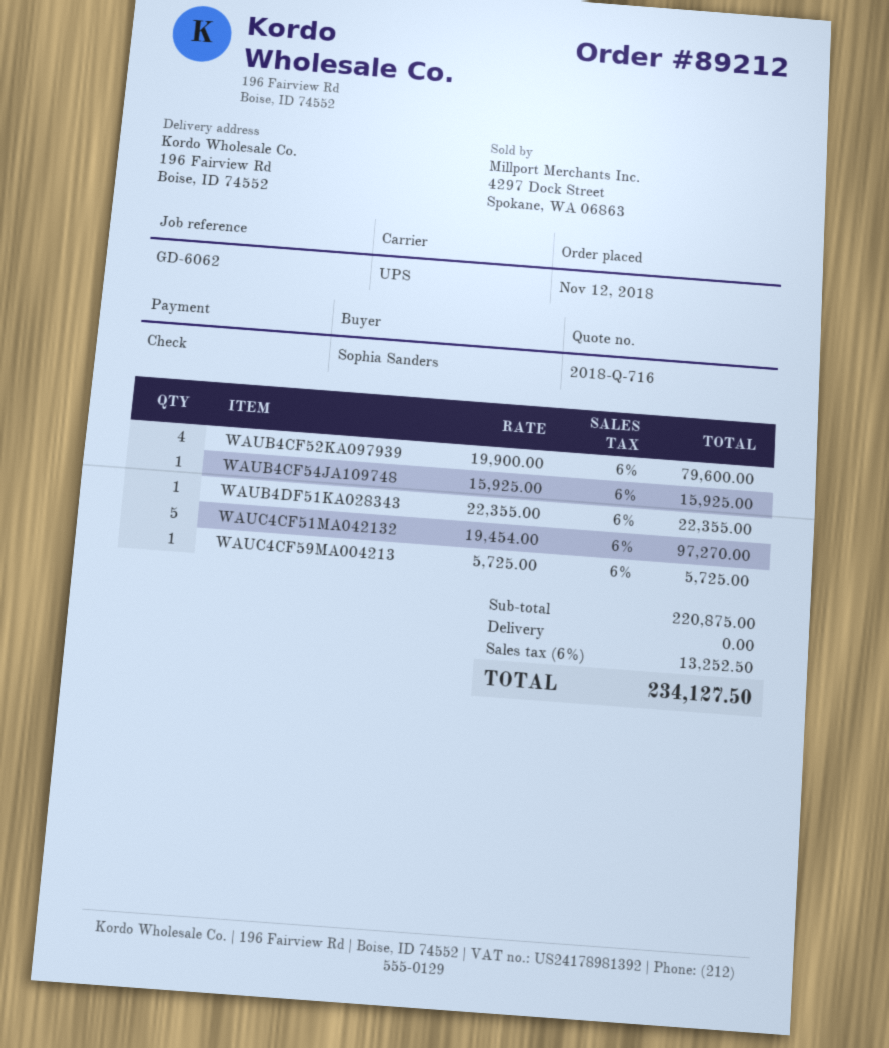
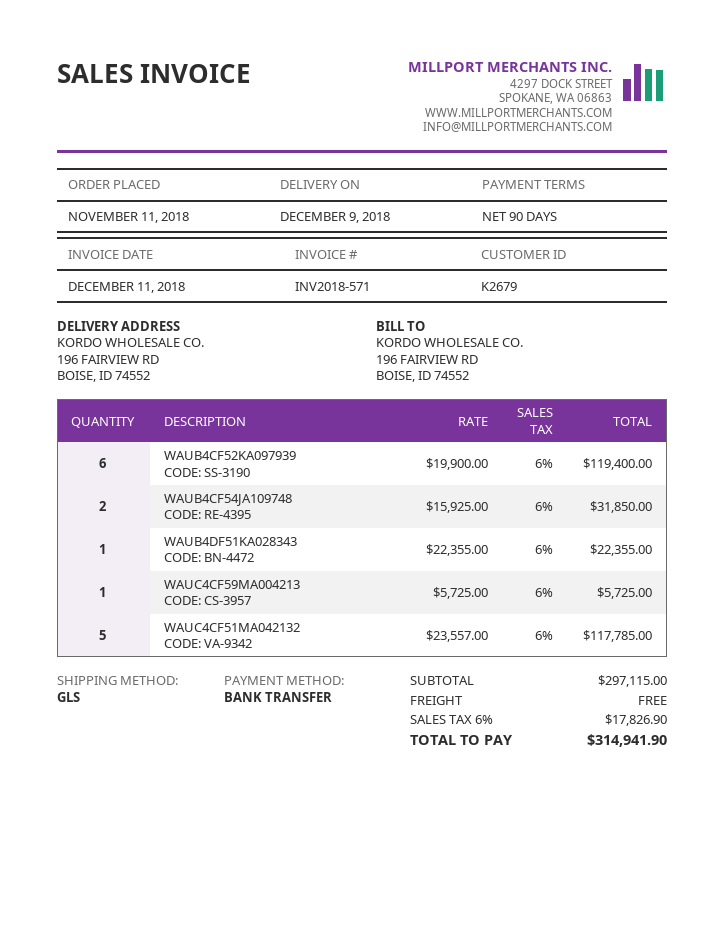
order date: 2018-11-12 -> 2018-11-11
payment method: cheque -> bank transfer
shipping method: UPS -> GLS
WAUB4CF52KA097939: 4 x 19900.00 = 79600.00 -> 6 x 19900.00 = 119400.00
WAUB4CF54JA109748: 1 x 15925.00 = 15925.00 -> 2 x 15925.00 = 31850.00
WAUC4CF51MA042132: 5 x 19454.00 = 97270.00 -> 5 x 23557.00 = 117785.00
subtotal: 220875.00 -> 297115.00
tax: 6% = 13252.50 -> 6% = 17826.90
total: 234127.50 -> 314941.90

